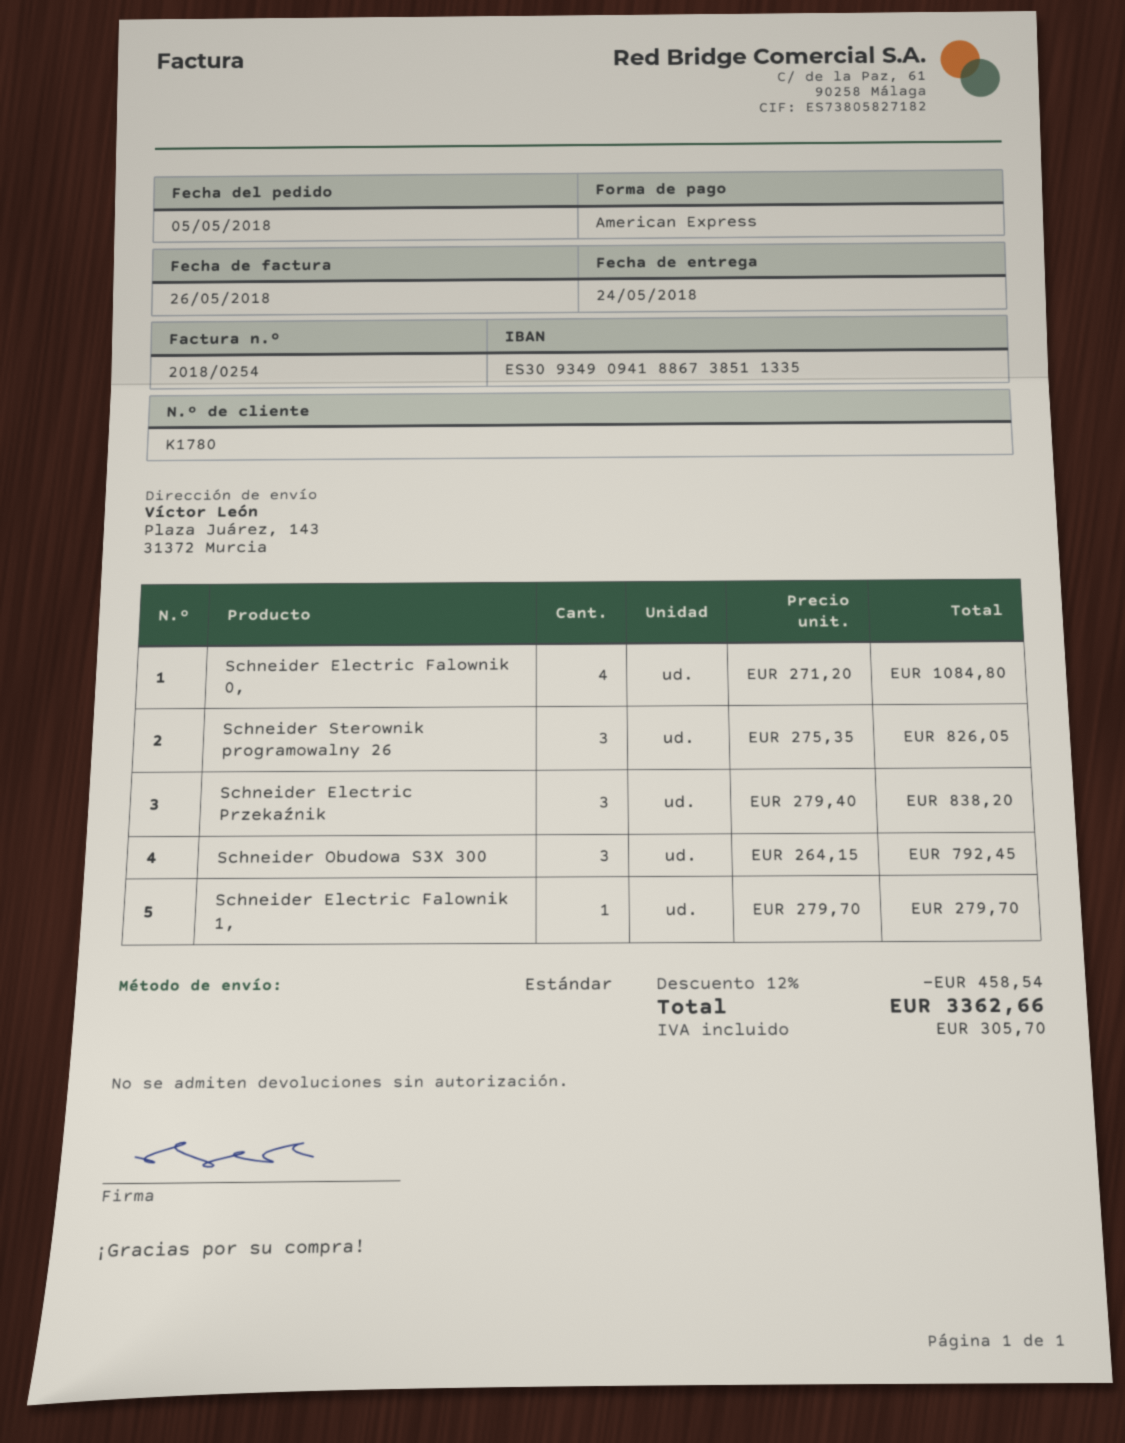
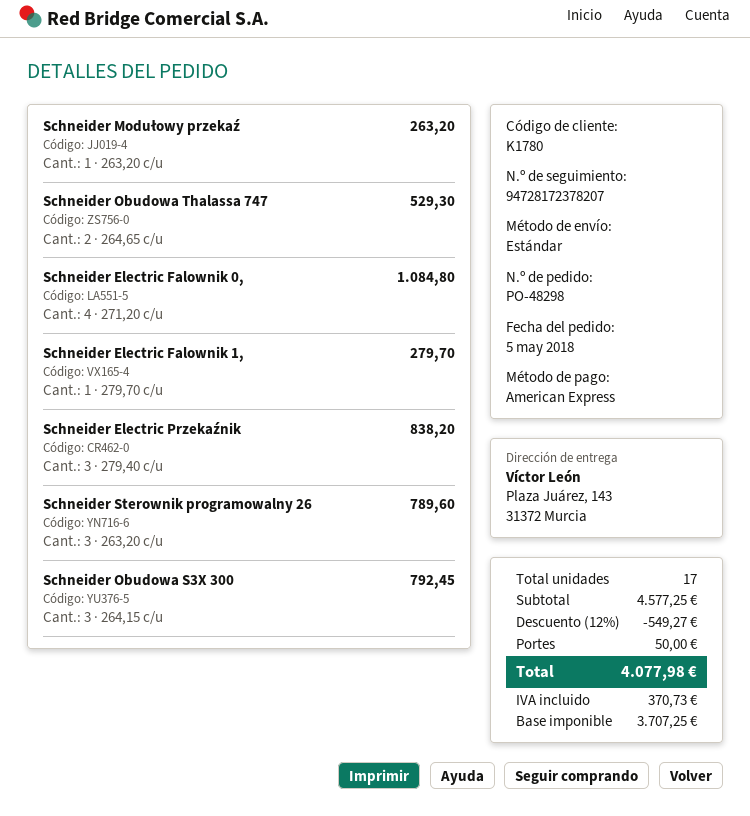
Schneider Sterownik programowalny 26: 3 x 275.35 = 826.05 -> 3 x 263.20 = 789.60
Schneider Modułowy przekaź: none -> 1 x 263.20 = 263.20
Schneider Obudowa Thalassa 747: none -> 2 x 264.65 = 529.30
discount: 12% = 458.54 -> 12% = 549.27
shipping: none -> 50.00
tax: 305.70 -> 370.73
total: 3362.66 -> 4077.98

